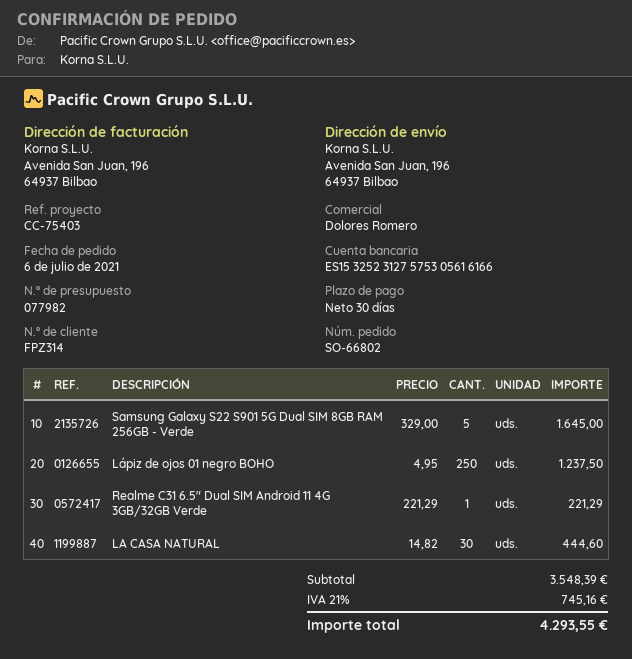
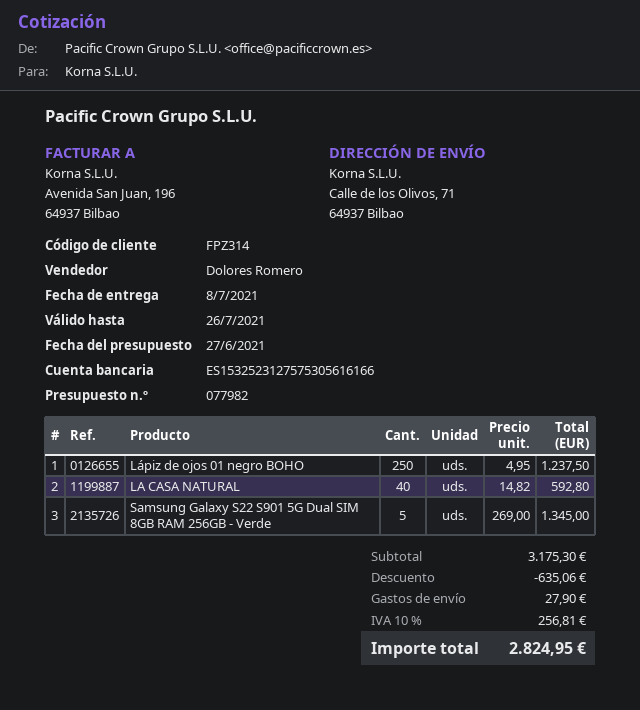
ship to: Avenida San Juan, 196, 64937 Bilbao -> Calle de los Olivos, 71, 64937 Bilbao
Samsung Galaxy S22 S901 5G Dual SIM 8GB RAM 256GB - Verde: 5 x 329.00 = 1645.00 -> 5 x 269.00 = 1345.00
Realme C31 6.5" Dual SIM Android 11 4G 3GB/32GB Verde: 1 x 221.29 = 221.29 -> none
LA CASA NATURAL: 30 x 14.82 = 444.60 -> 40 x 14.82 = 592.80
subtotal: 3548.39 -> 3175.30
discount: none -> 635.06
shipping: none -> 27.90
tax: 21% = 745.16 -> 10% = 256.81
total: 4293.55 -> 2824.95

